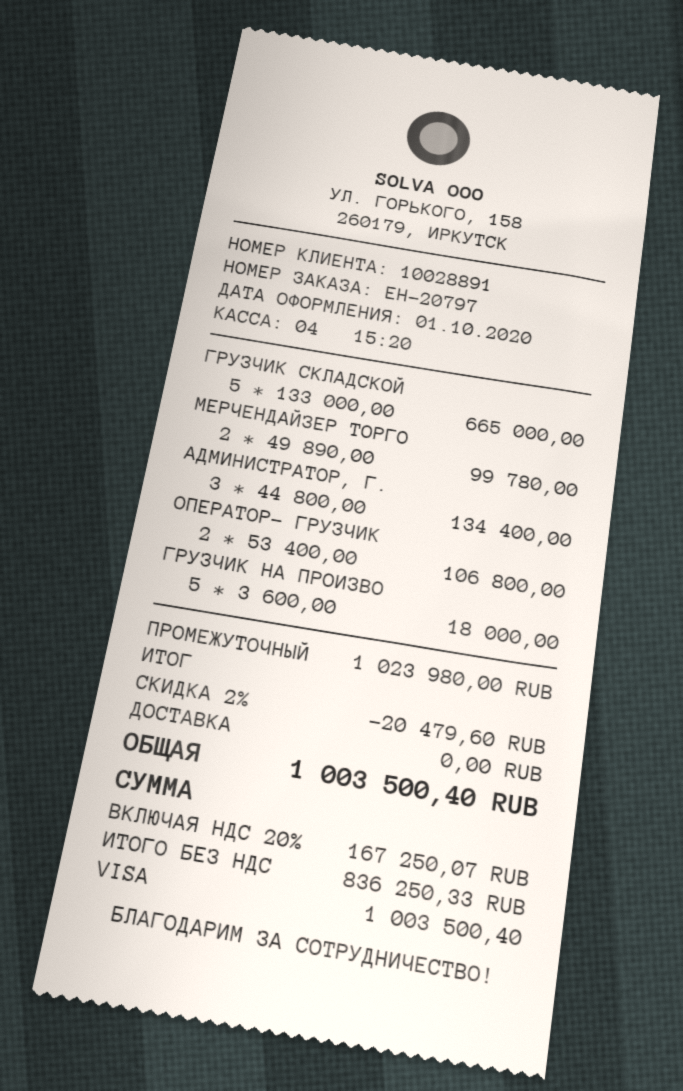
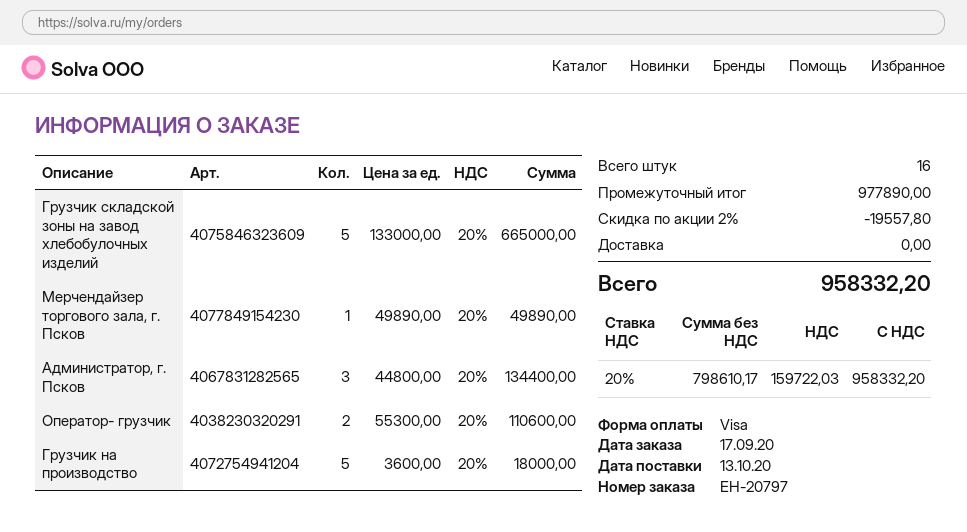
order date: 2020-10-01 -> 2020-09-17
МЕРЧЕНДАЙЗЕР ТОРГО: 2 x 49890.00 = 99780.00 -> 1 x 49890.00 = 49890.00
ОПЕРАТОР- ГРУЗЧИК: 2 x 53400.00 = 106800.00 -> 2 x 55300.00 = 110600.00
subtotal: 1023980.00 -> 977890.00
discount: 2% = 20479.60 -> 2% = 19557.80
net: 836250.33 -> 798610.17
tax: 20% = 167250.07 -> 20% = 159722.03
total: 1003500.40 -> 958332.20

